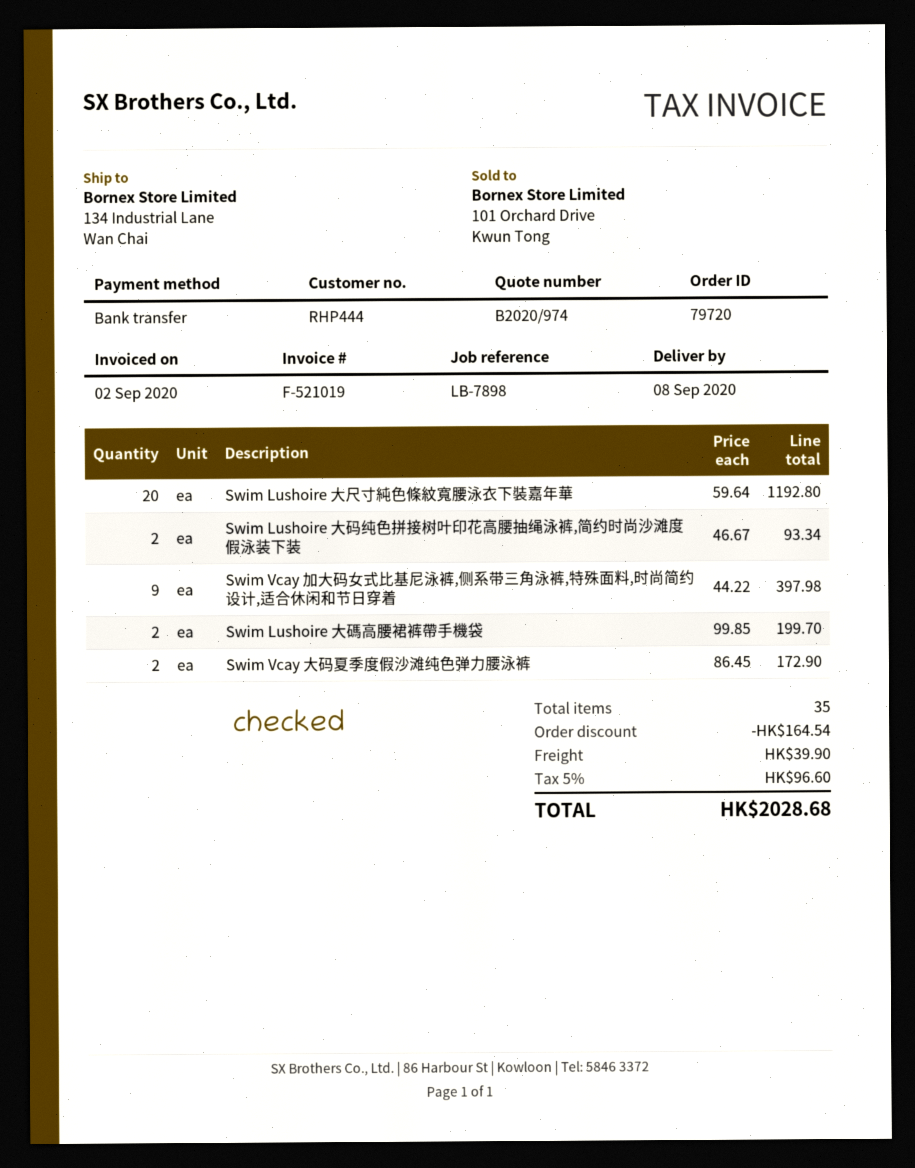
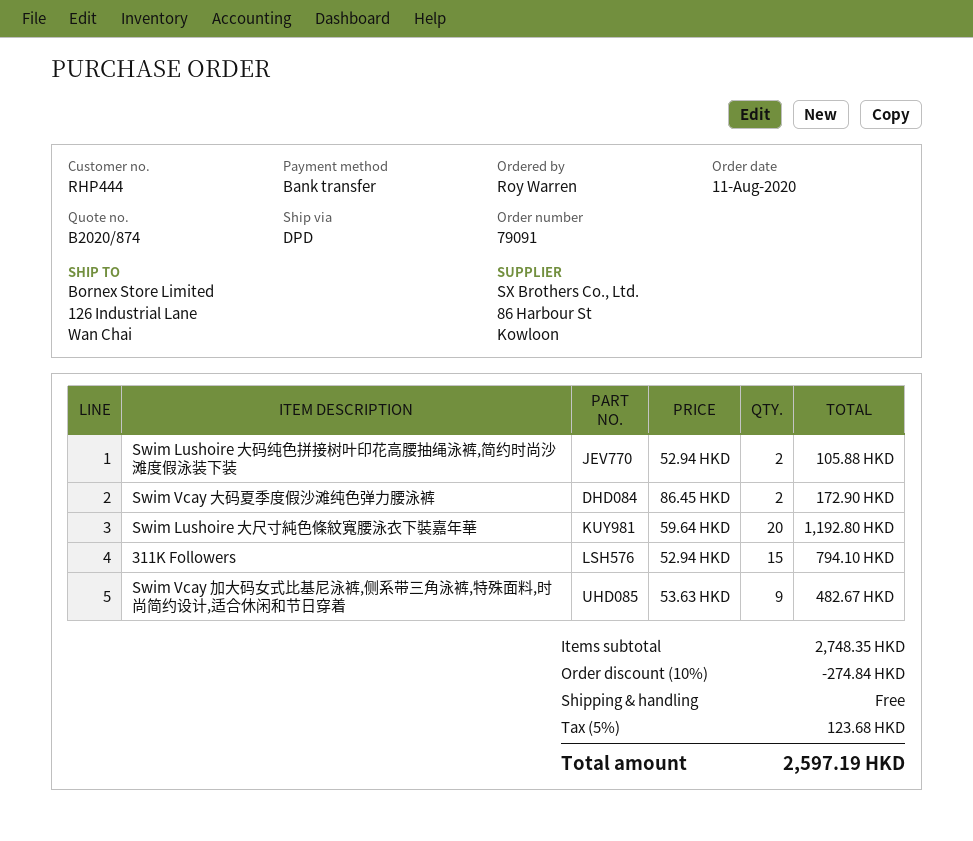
quote number: B2020/974 -> B2020/874
order number: 79720 -> 79091
ship to: 134 Industrial Lane, Wan Chai -> 126 Industrial Lane, Wan Chai
Swim Lushoire 大码纯色拼接树叶印花高腰抽绳泳裤,简约时尚沙滩度假泳装下装: 2 x 46.67 = 93.34 -> 2 x 52.94 = 105.88
Swim Vcay 加大码女式比基尼泳裤,侧系带三角泳裤,特殊面料,时尚简约设计,适合休闲和节日穿着: 9 x 44.22 = 397.98 -> 9 x 53.63 = 482.67
Swim Lushoire 大碼高腰裙裤帶手機袋: 2 x 99.85 = 199.70 -> none
311K Followers: none -> 15 x 52.94 = 794.10
discount: 164.54 -> 274.84
shipping: 39.90 -> 0.00
tax: 5% = 96.60 -> 5% = 123.68
total: 2028.68 -> 2597.19

